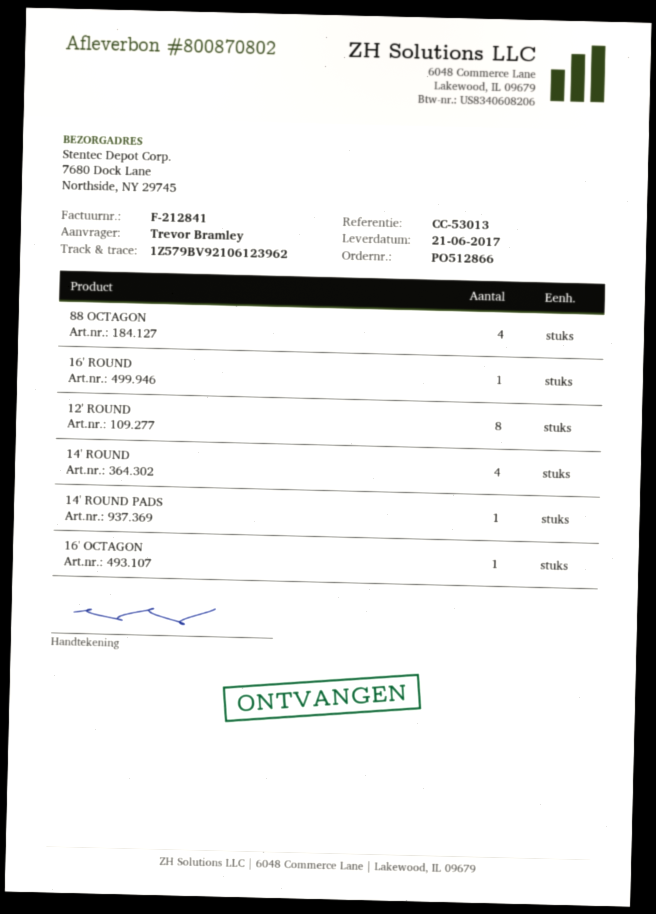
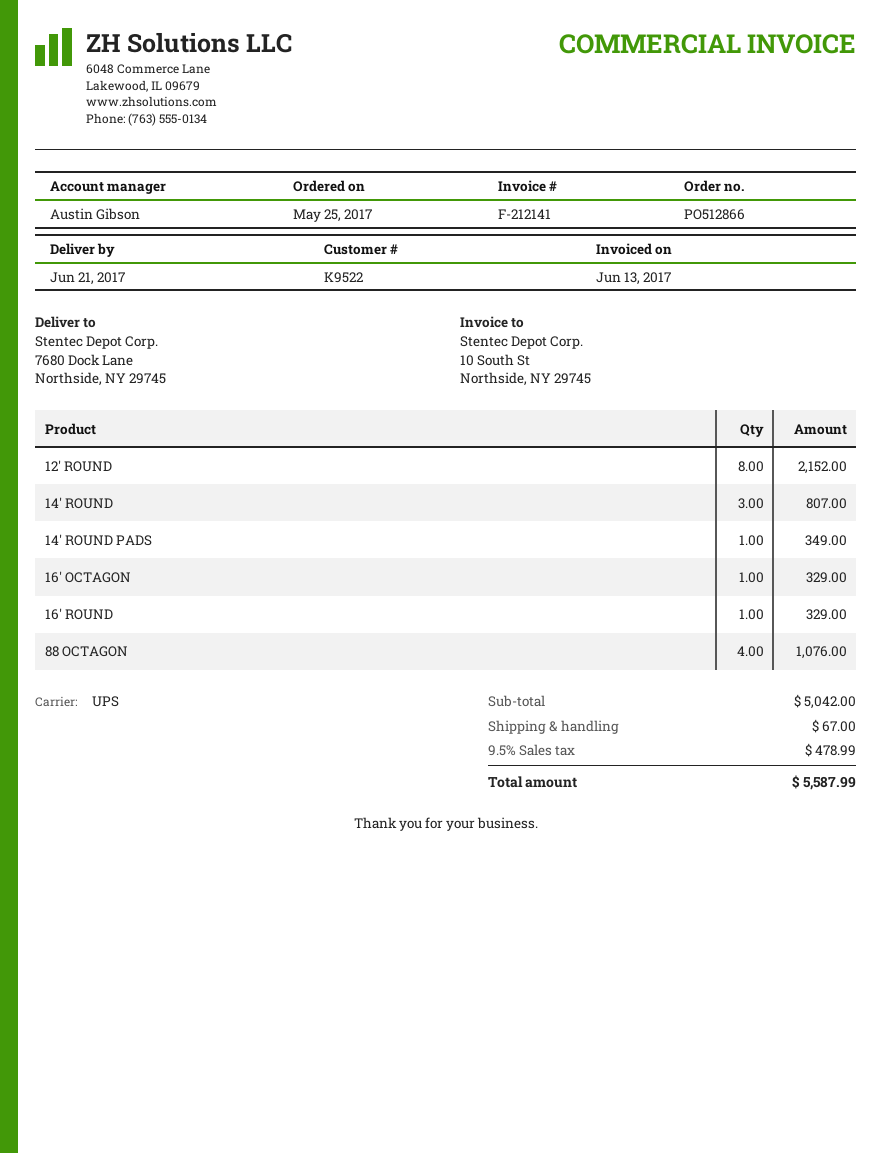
invoice number: F-212841 -> F-212141
14' ROUND: 4 -> 3

